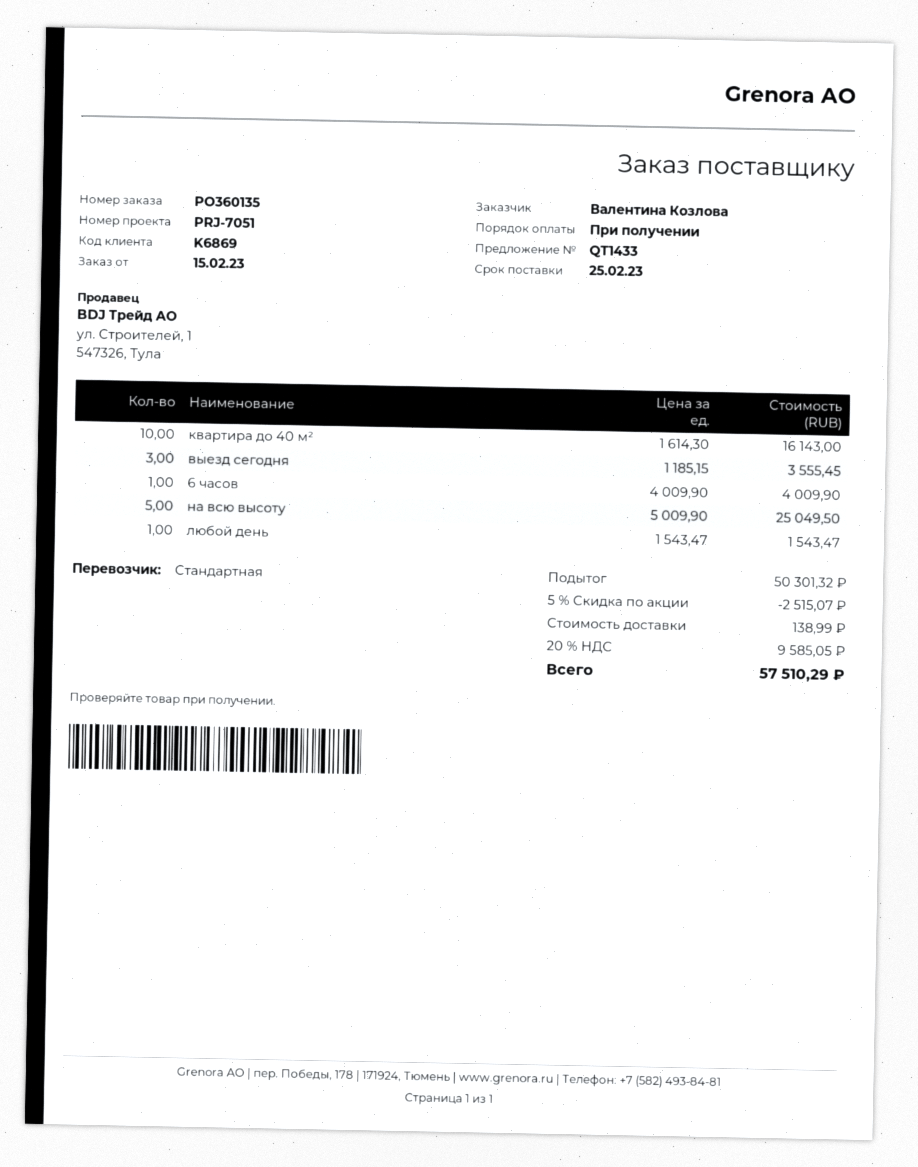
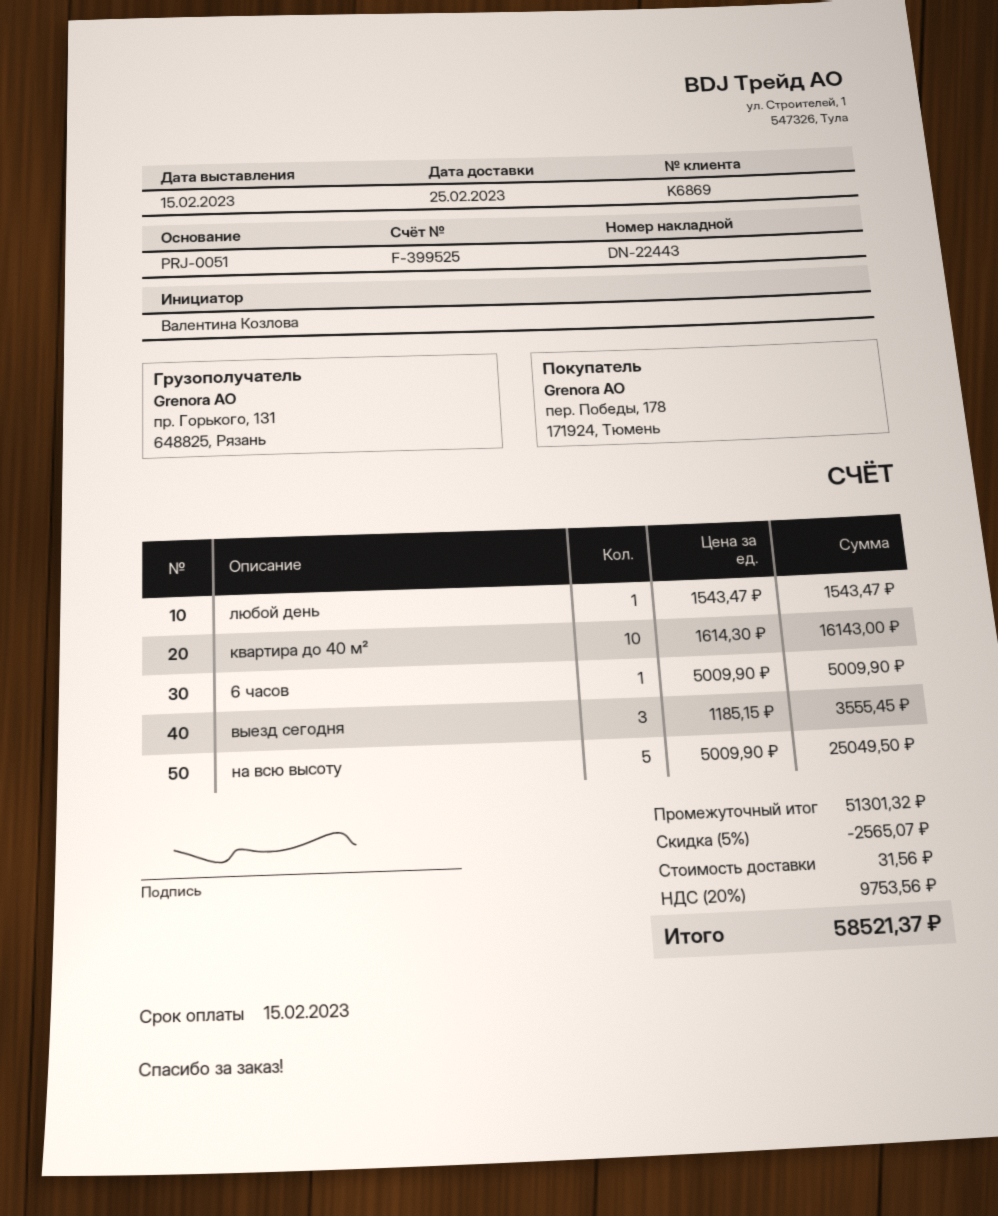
reference: PRJ-7051 -> PRJ-0051
6 часов: 1 x 4009.90 = 4009.90 -> 1 x 5009.90 = 5009.90
subtotal: 50301.32 -> 51301.32
discount: 5% = 2515.07 -> 5% = 2565.07
shipping: 138.99 -> 31.56
tax: 20% = 9585.05 -> 20% = 9753.56
total: 57510.29 -> 58521.37

